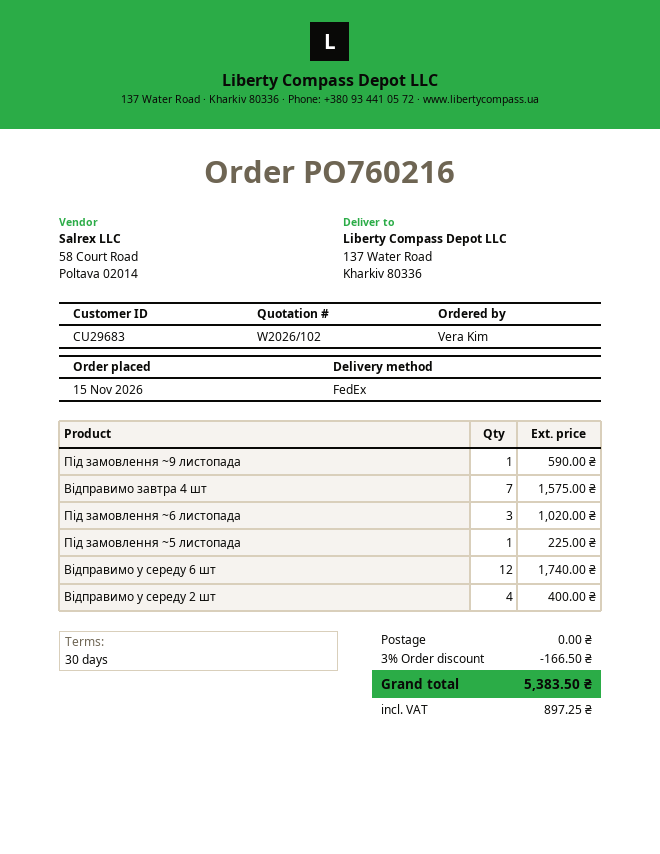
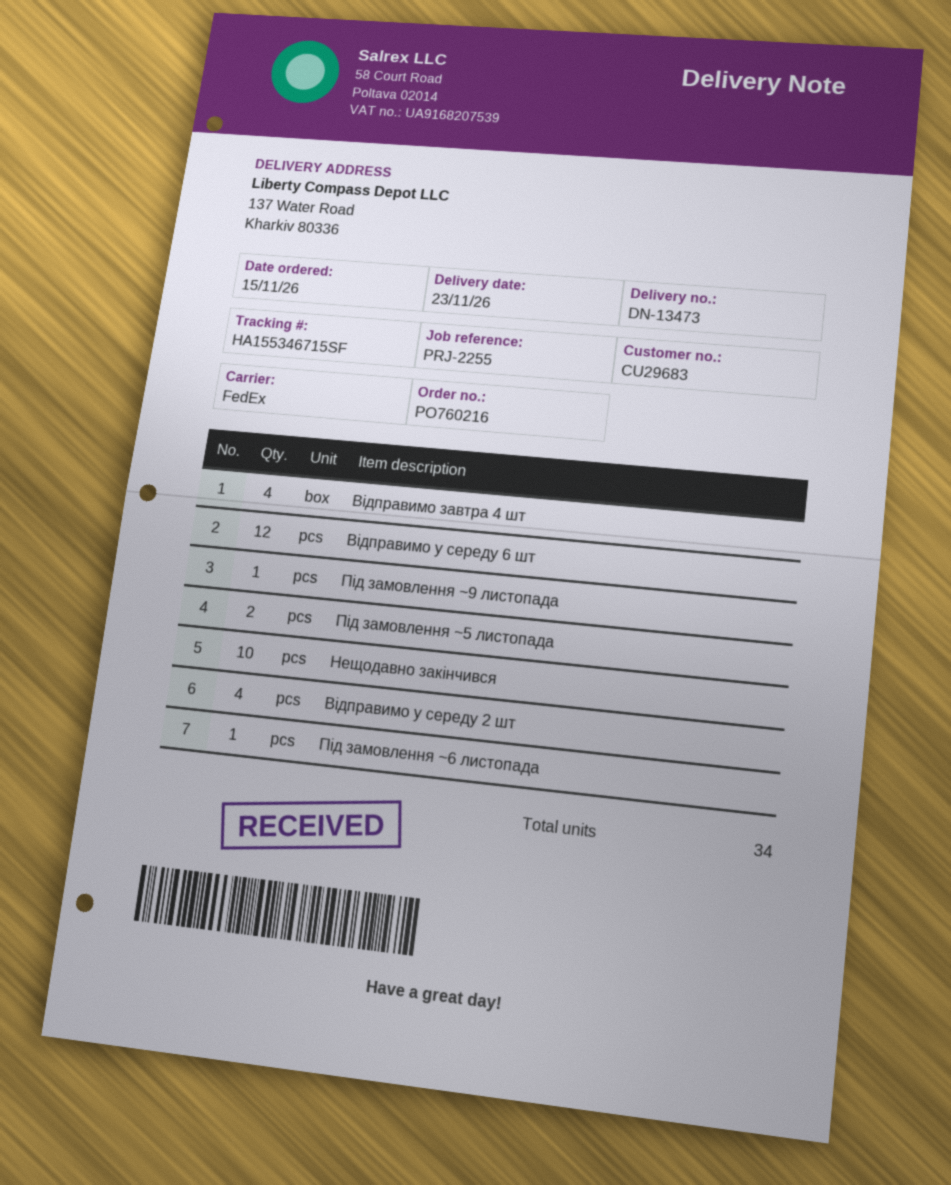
Відправимо завтра 4 шт: 7 -> 4
Під замовлення ~6 листопада: 3 -> 1
Під замовлення ~5 листопада: 1 -> 2
Нещодавно закінчився: none -> 10

